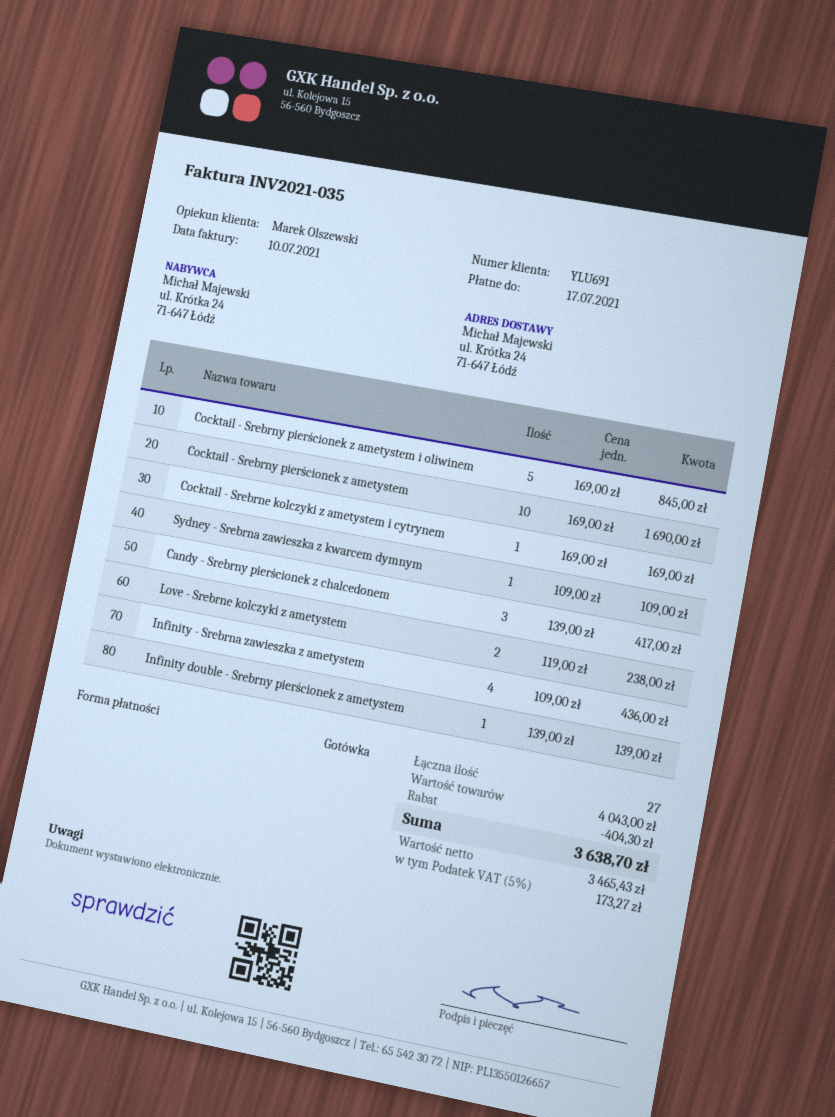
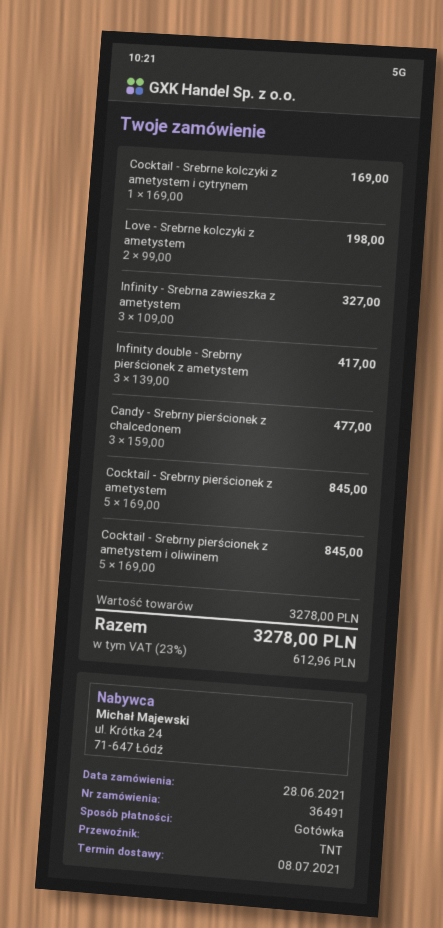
Cocktail - Srebrny pierścionek z ametystem: 10 x 169.00 = 1690.00 -> 5 x 169.00 = 845.00
Sydney - Srebrna zawieszka z kwarcem dymnym: 1 x 109.00 = 109.00 -> none
Candy - Srebrny pierścionek z chalcedonem: 3 x 139.00 = 417.00 -> 3 x 159.00 = 477.00
Love - Srebrne kolczyki z ametystem: 2 x 119.00 = 238.00 -> 2 x 99.00 = 198.00
Infinity - Srebrna zawieszka z ametystem: 4 x 109.00 = 436.00 -> 3 x 109.00 = 327.00
Infinity double - Srebrny pierścionek z ametystem: 1 x 139.00 = 139.00 -> 3 x 139.00 = 417.00
subtotal: 4043.00 -> 3278.00
discount: 404.30 -> none
tax: 5% = 173.27 -> 23% = 612.96
total: 3638.70 -> 3278.00

